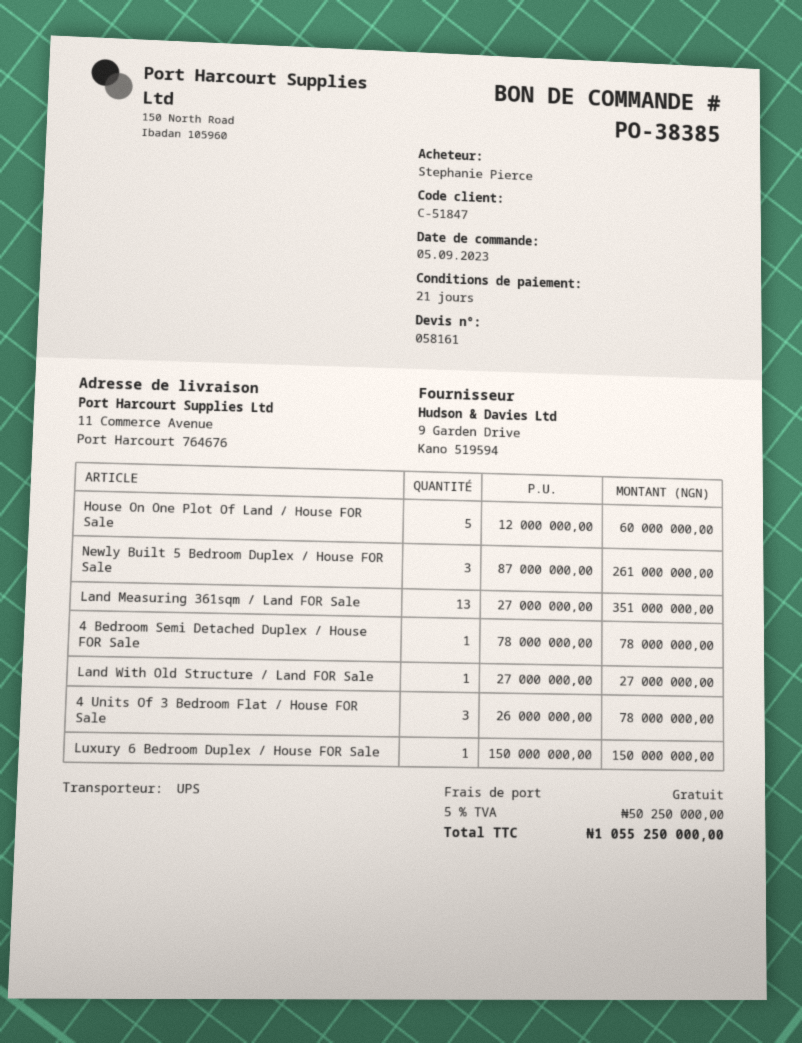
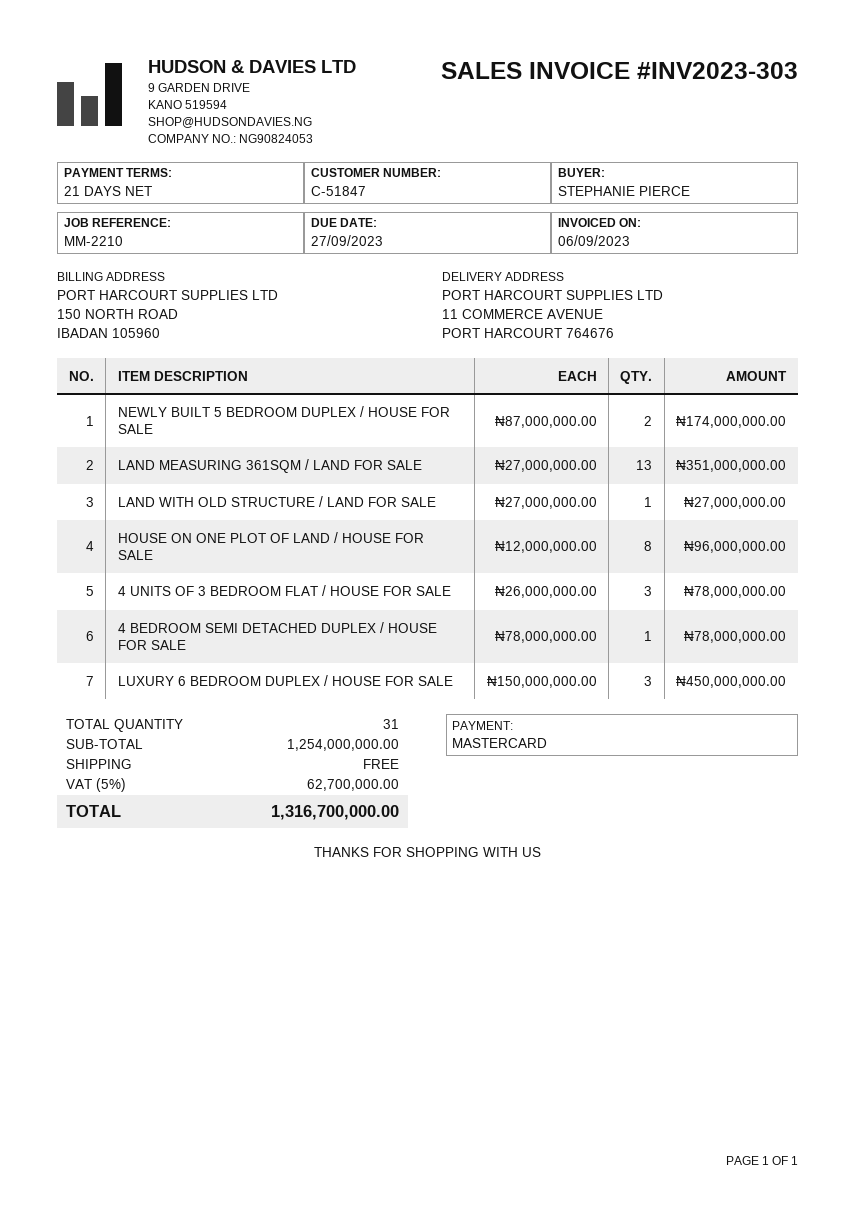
House On One Plot Of Land / House FOR Sale: 5 x 12000000.00 = 60000000.00 -> 8 x 12000000.00 = 96000000.00
Newly Built 5 Bedroom Duplex / House FOR Sale: 3 x 87000000.00 = 261000000.00 -> 2 x 87000000.00 = 174000000.00
Luxury 6 Bedroom Duplex / House FOR Sale: 1 x 150000000.00 = 150000000.00 -> 3 x 150000000.00 = 450000000.00
tax: 5% = 50250000.00 -> 5% = 62700000.00
total: 1055250000.00 -> 1316700000.00

